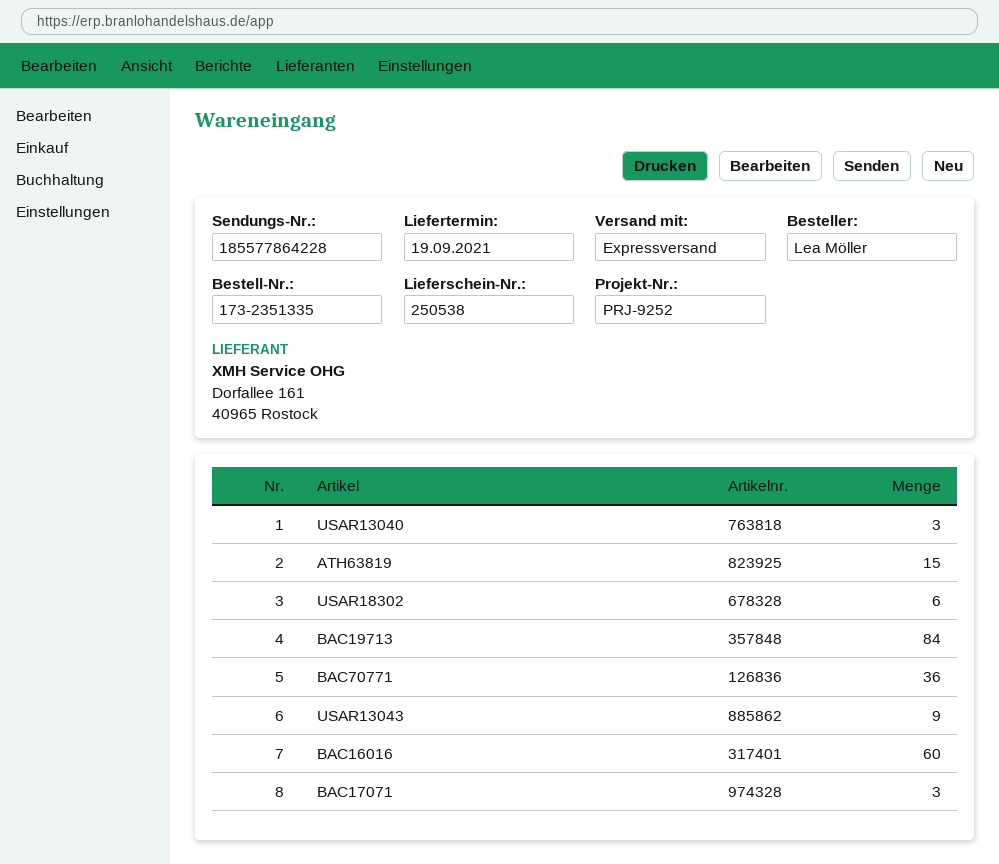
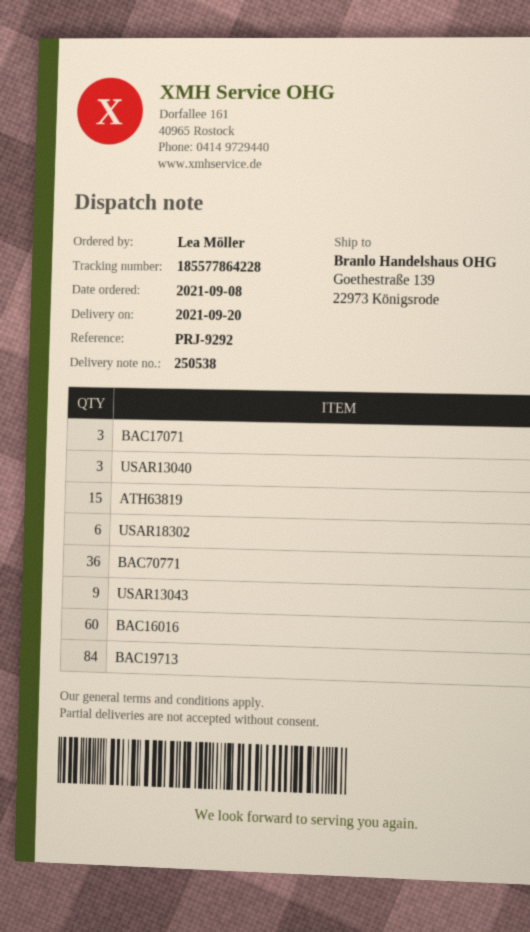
delivery date: 2021-09-19 -> 2021-09-20
reference: PRJ-9252 -> PRJ-9292

